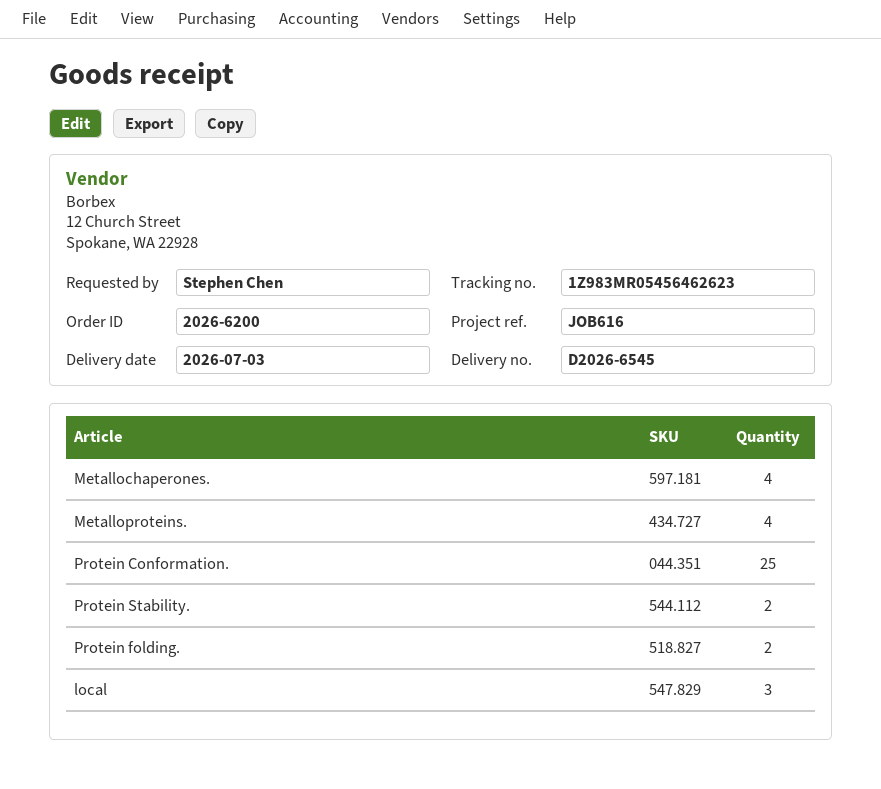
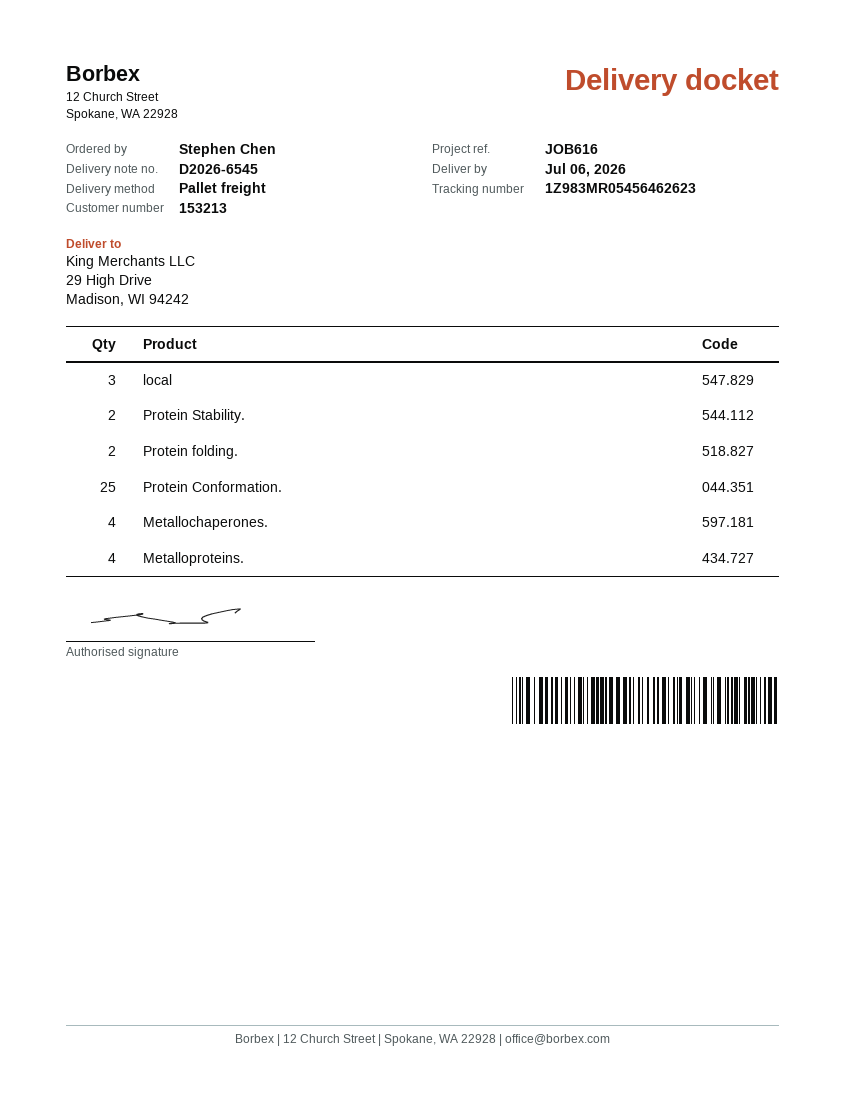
delivery date: 2026-07-03 -> 2026-07-06

